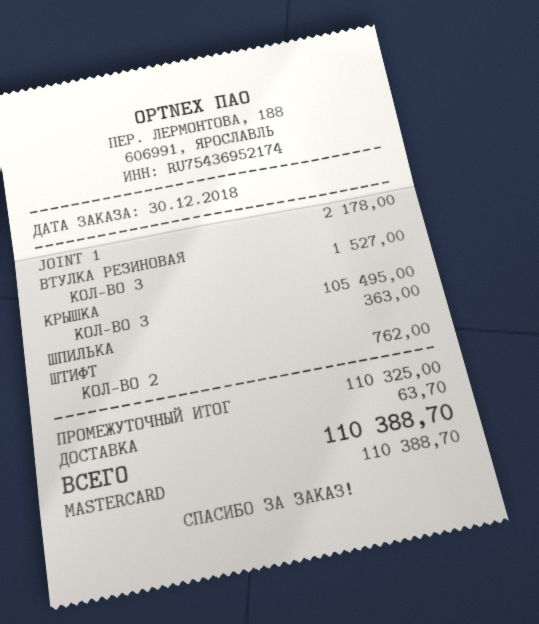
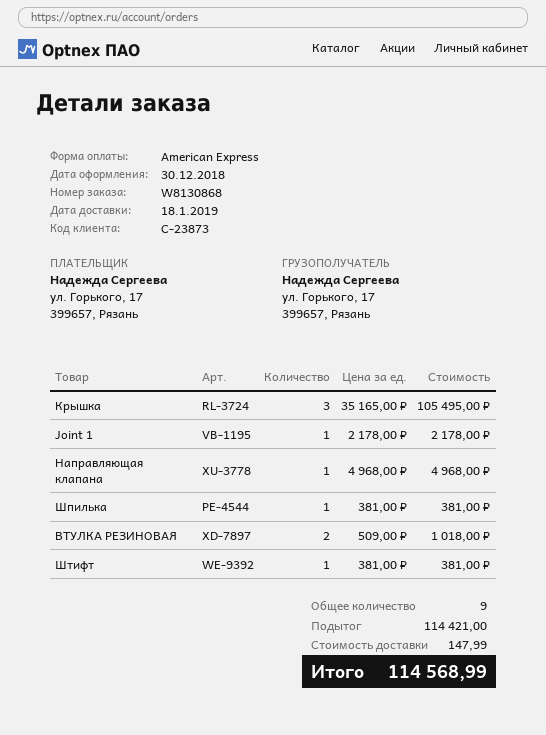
payment method: Mastercard -> American Express
ВТУЛКА РЕЗИНОВАЯ: 3 for 1527.00 -> 2 for 1018.00
ШПИЛЬКА: 1 for 363.00 -> 1 for 381.00
ШТИФТ: 2 for 762.00 -> 1 for 381.00
Направляющая клапана: none -> 1 for 4968.00
subtotal: 110325.00 -> 114421.00
shipping: 63.70 -> 147.99
total: 110388.70 -> 114568.99

